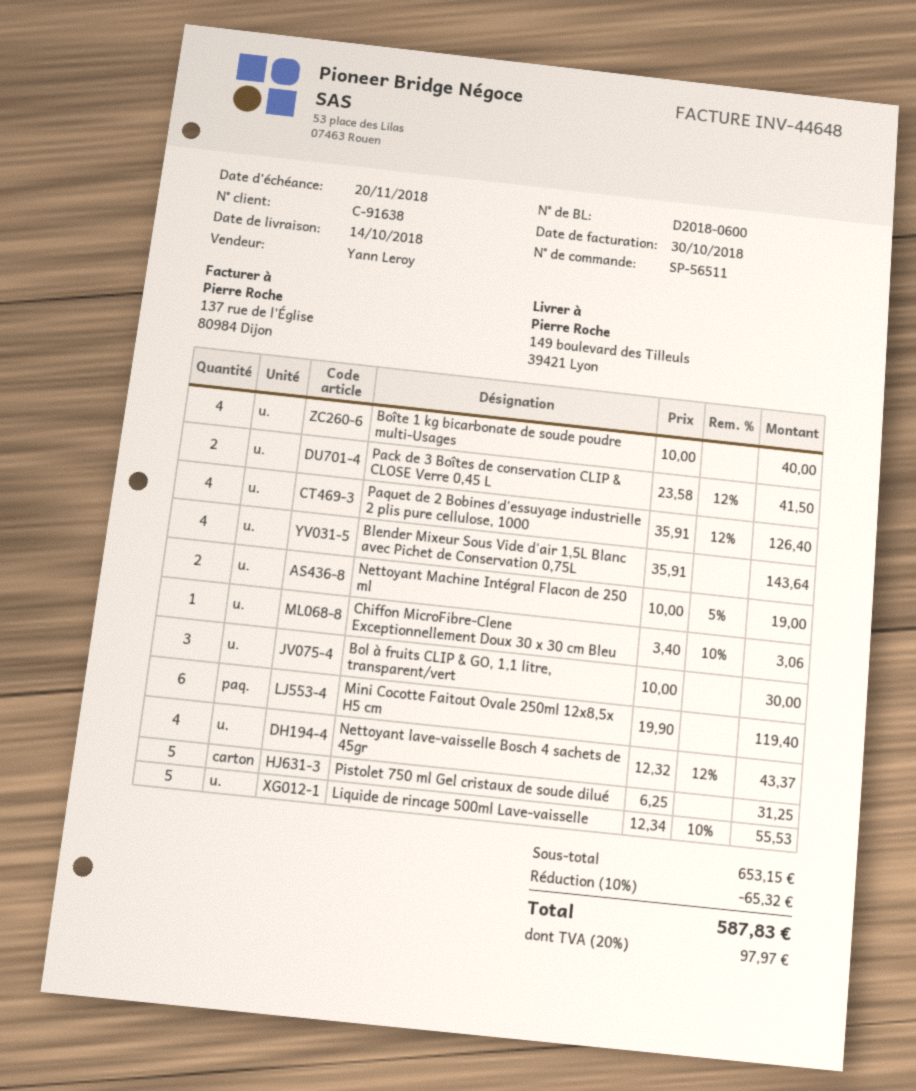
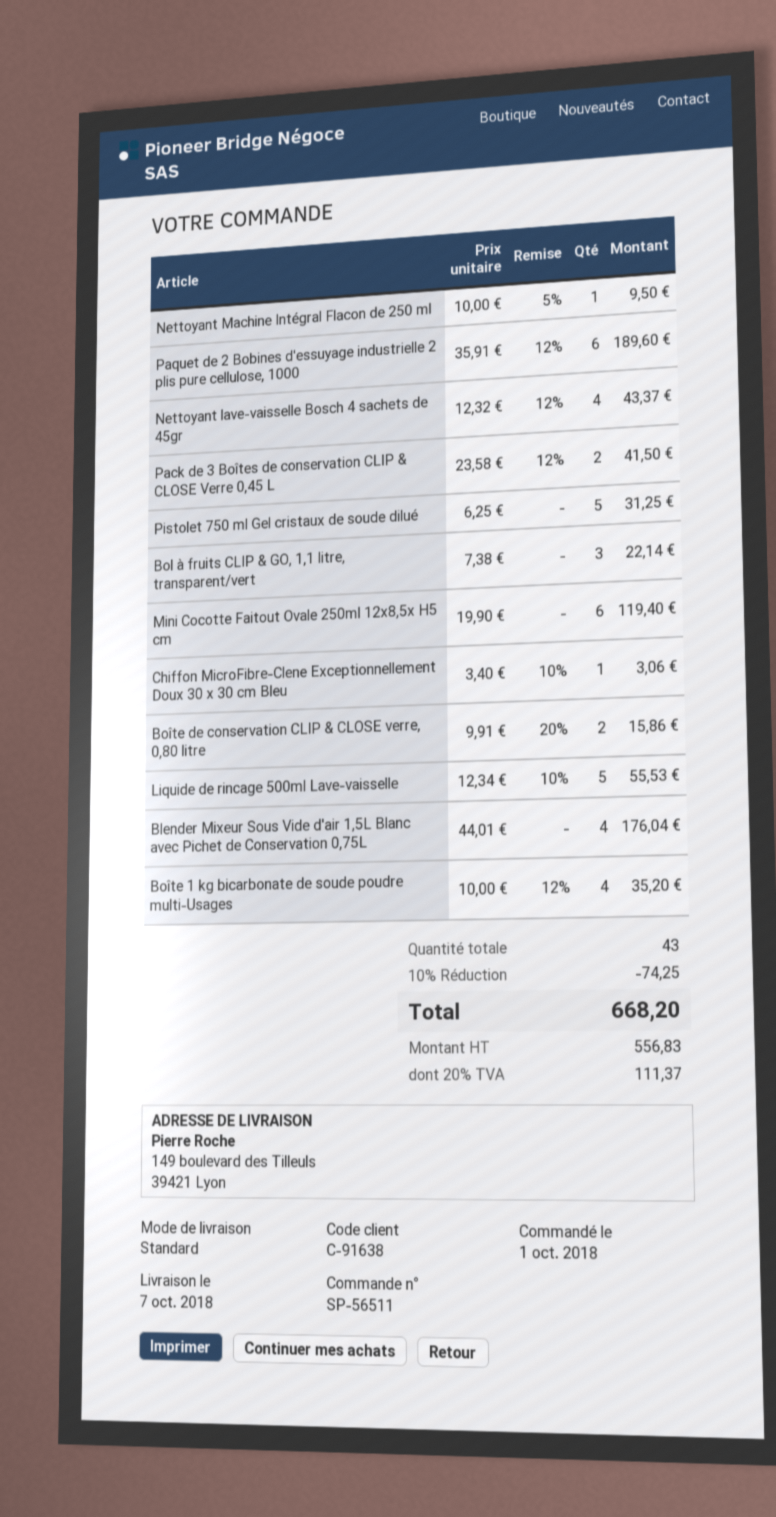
delivery date: 2018-10-14 -> 2018-10-07
Boîte 1 kg bicarbonate de soude poudre multi-Usages: 4 x 10.00 = 40.00 -> 4 x 10.00 - 12% = 35.20
Paquet de 2 Bobines d'essuyage industrielle 2 plis pure cellulose, 1000: 4 x 35.91 - 12% = 126.40 -> 6 x 35.91 - 12% = 189.60
Blender Mixeur Sous Vide d'air 1,5L Blanc avec Pichet de Conservation 0,75L: 4 x 35.91 = 143.64 -> 4 x 44.01 = 176.04
Nettoyant Machine Intégral Flacon de 250 ml: 2 x 10.00 - 5% = 19.00 -> 1 x 10.00 - 5% = 9.50
Bol à fruits CLIP & GO, 1,1 litre, transparent/vert: 3 x 10.00 = 30.00 -> 3 x 7.38 = 22.14
Boîte de conservation CLIP & CLOSE verre, 0,80 litre: none -> 2 x 9.91 - 20% = 15.86
discount: 10% = 65.32 -> 10% = 74.25
tax: 20% = 97.97 -> 20% = 111.37
total: 587.83 -> 668.20

